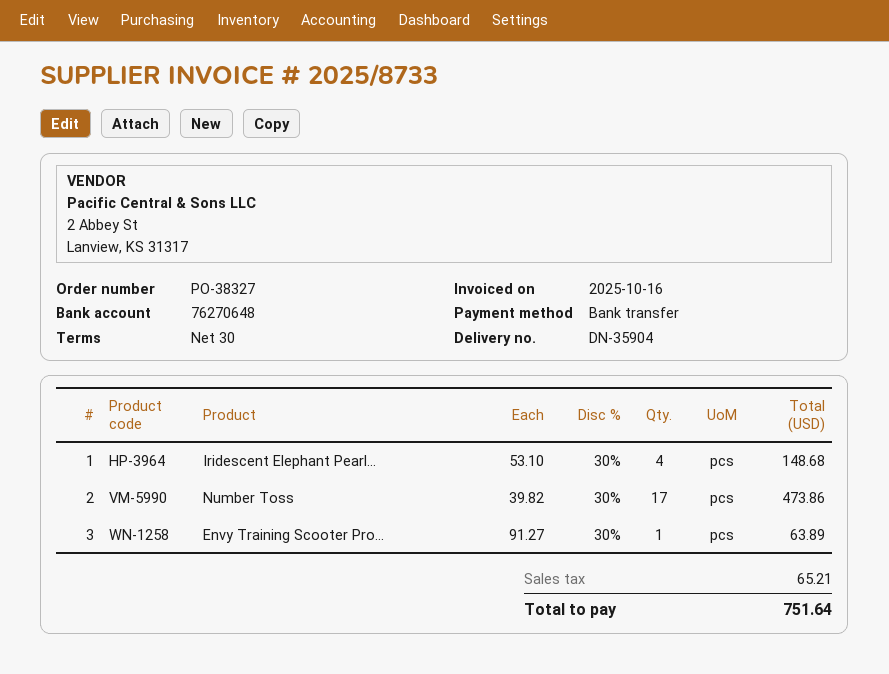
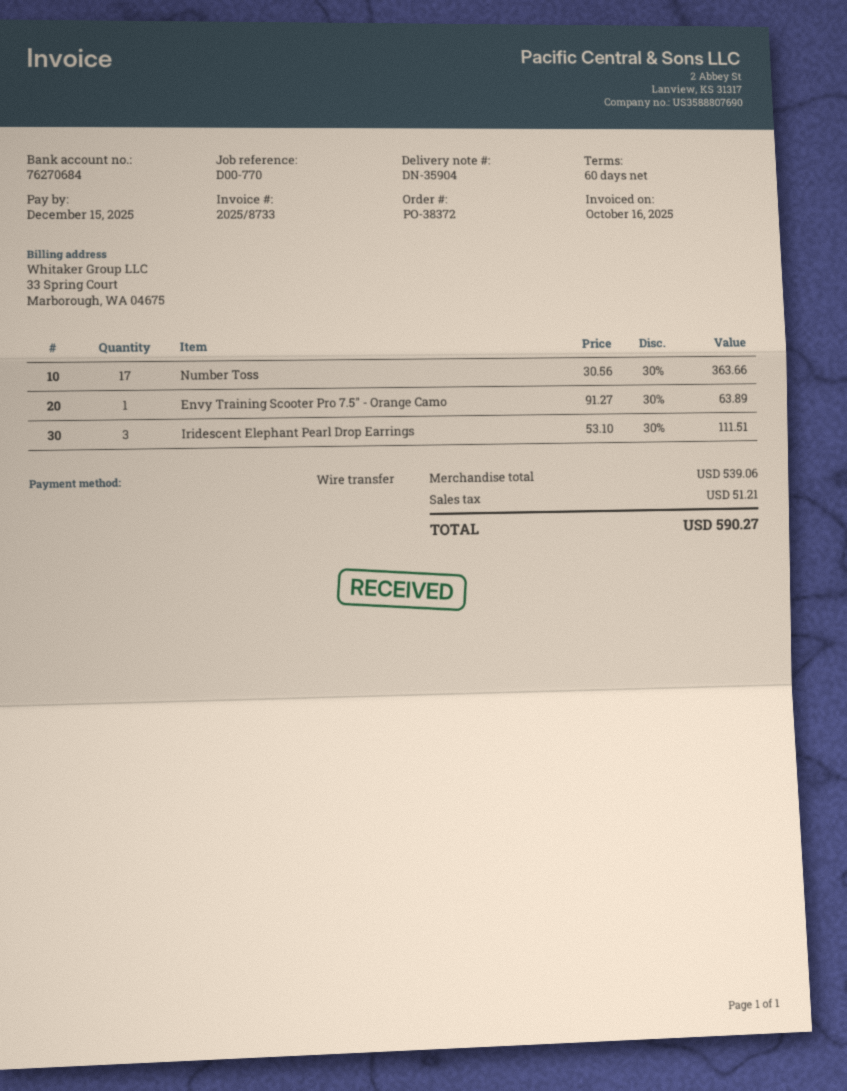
order number: PO-38327 -> PO-38372
payment terms: 30 days -> 60 days
bank account: 76270648 -> 76270684
Iridescent Elephant Pearl...: 4 x 53.10 - 30% = 148.68 -> 3 x 53.10 - 30% = 111.51
Number Toss: 17 x 39.82 - 30% = 473.86 -> 17 x 30.56 - 30% = 363.66
tax: 65.21 -> 51.21
total: 751.64 -> 590.27

